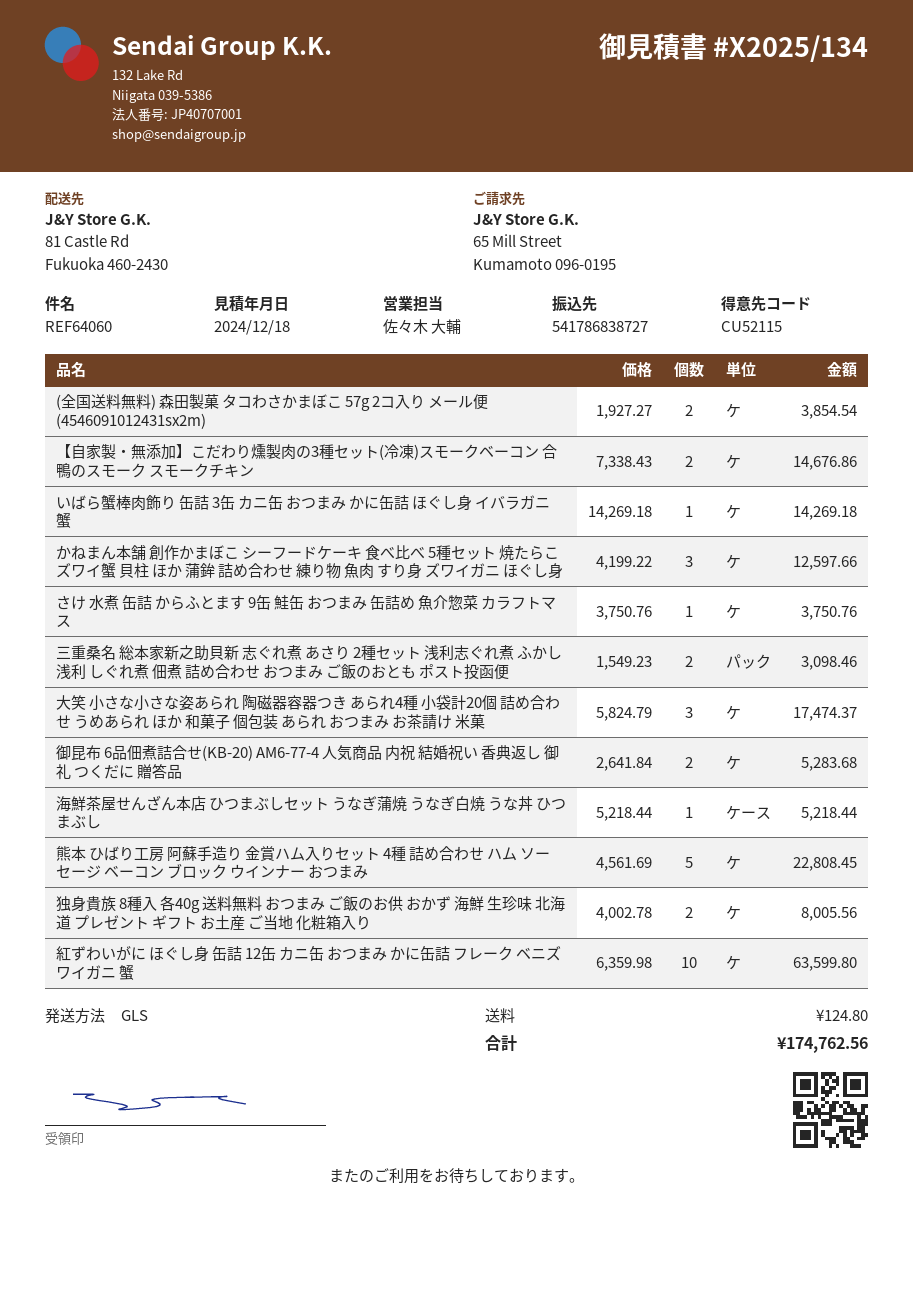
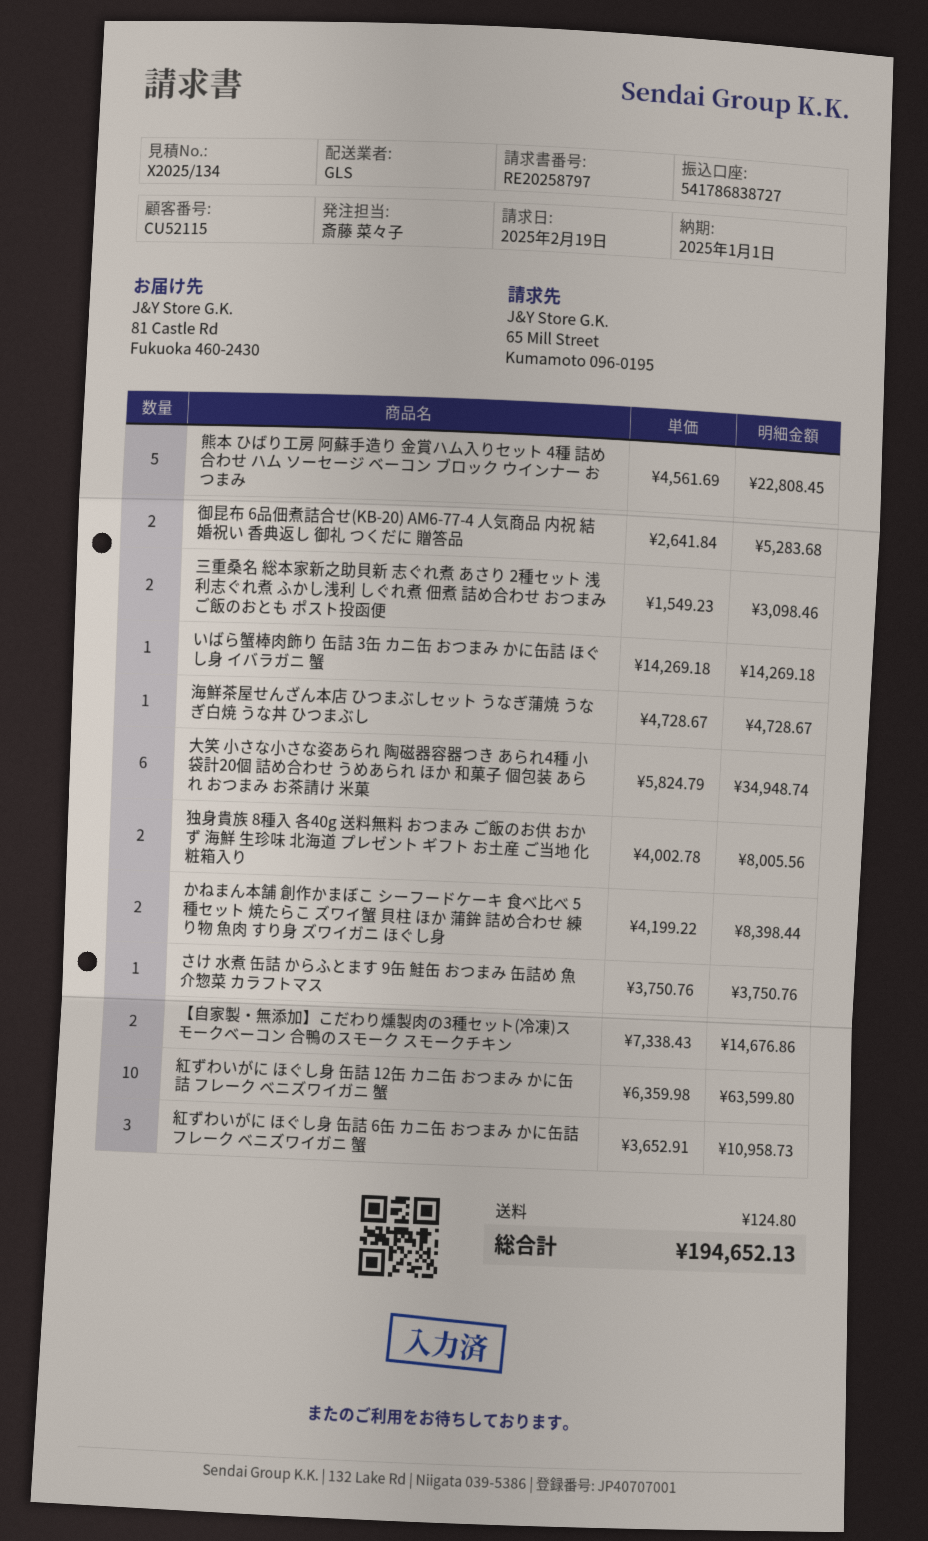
(全国送料無料) 森田製菓 タコわさかまぼこ 57g 2コ入り メール便 (4546091012431sx2m): 2 x 1927.27 = 3854.54 -> none
かねまん本舗 創作かまぼこ シーフードケーキ 食べ比べ 5種セット 焼たらこ ズワイ蟹 貝柱 ほか 蒲鉾 詰め合わせ 練り物 魚肉 すり身 ズワイガニ ほぐし身: 3 x 4199.22 = 12597.66 -> 2 x 4199.22 = 8398.44
大笑 小さな小さな姿あられ 陶磁器容器つき あられ4種 小袋計20個 詰め合わせ うめあられ ほか 和菓子 個包装 あられ おつまみ お茶請け 米菓: 3 x 5824.79 = 17474.37 -> 6 x 5824.79 = 34948.74
海鮮茶屋せんざん本店 ひつまぶしセット うなぎ蒲焼 うなぎ白焼 うな丼 ひつまぶし: 1 x 5218.44 = 5218.44 -> 1 x 4728.67 = 4728.67
紅ずわいがに ほぐし身 缶詰 6缶 カニ缶 おつまみ かに缶詰 フレーク ベニズワイガニ 蟹: none -> 3 x 3652.91 = 10958.73
total: 174762.56 -> 194652.13

